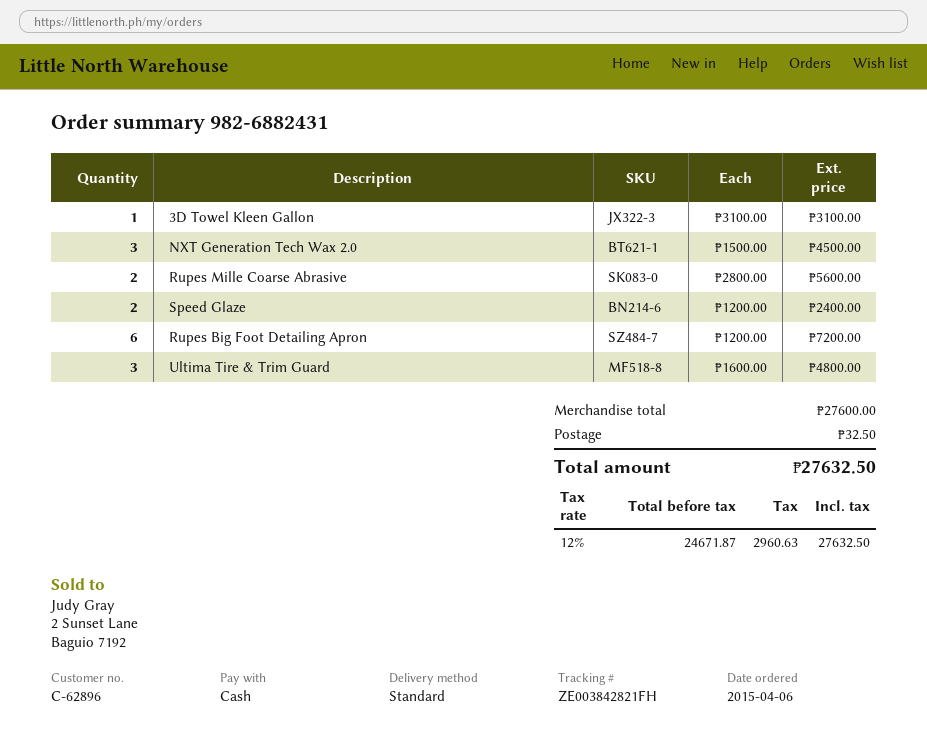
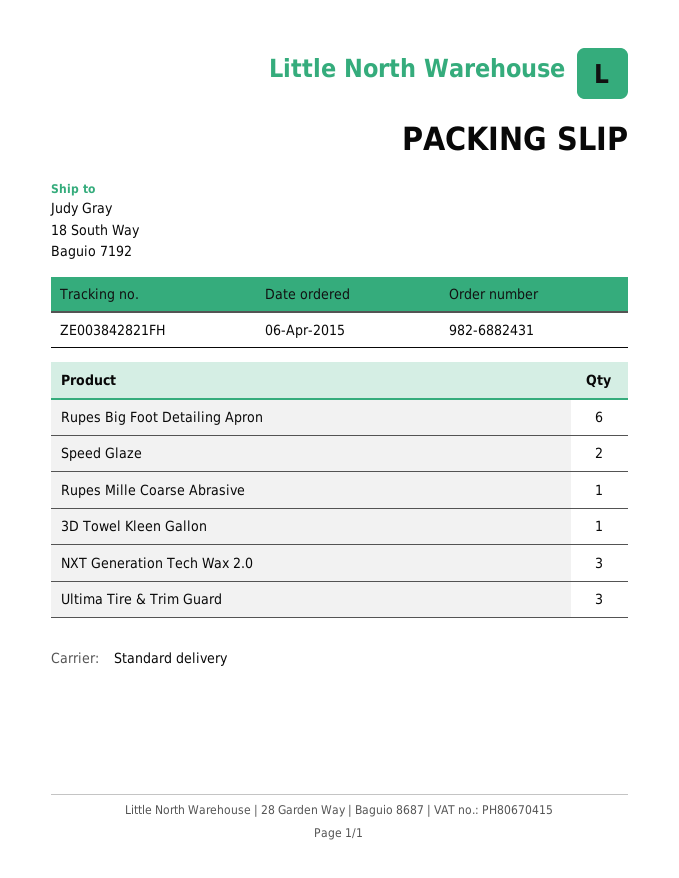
Rupes Mille Coarse Abrasive: 2 -> 1

